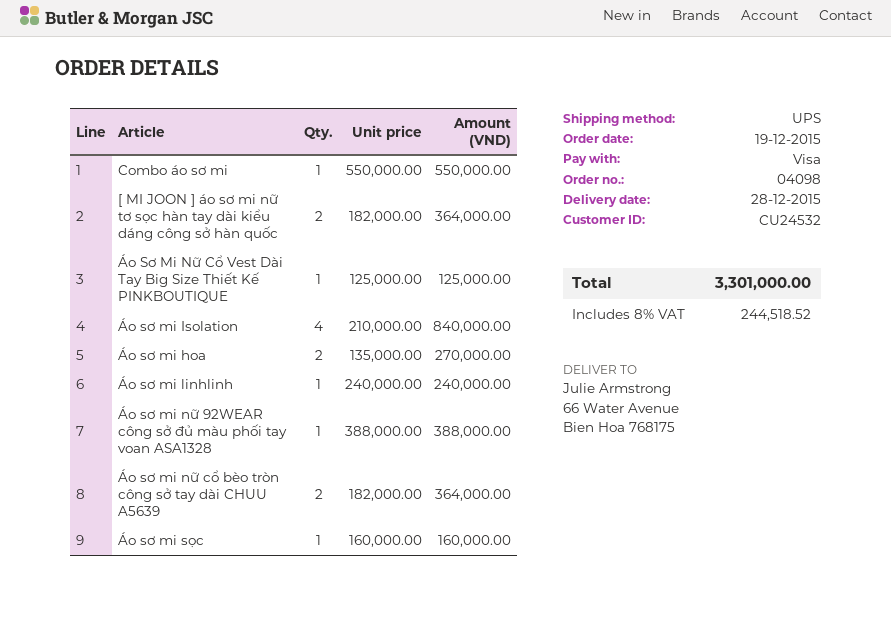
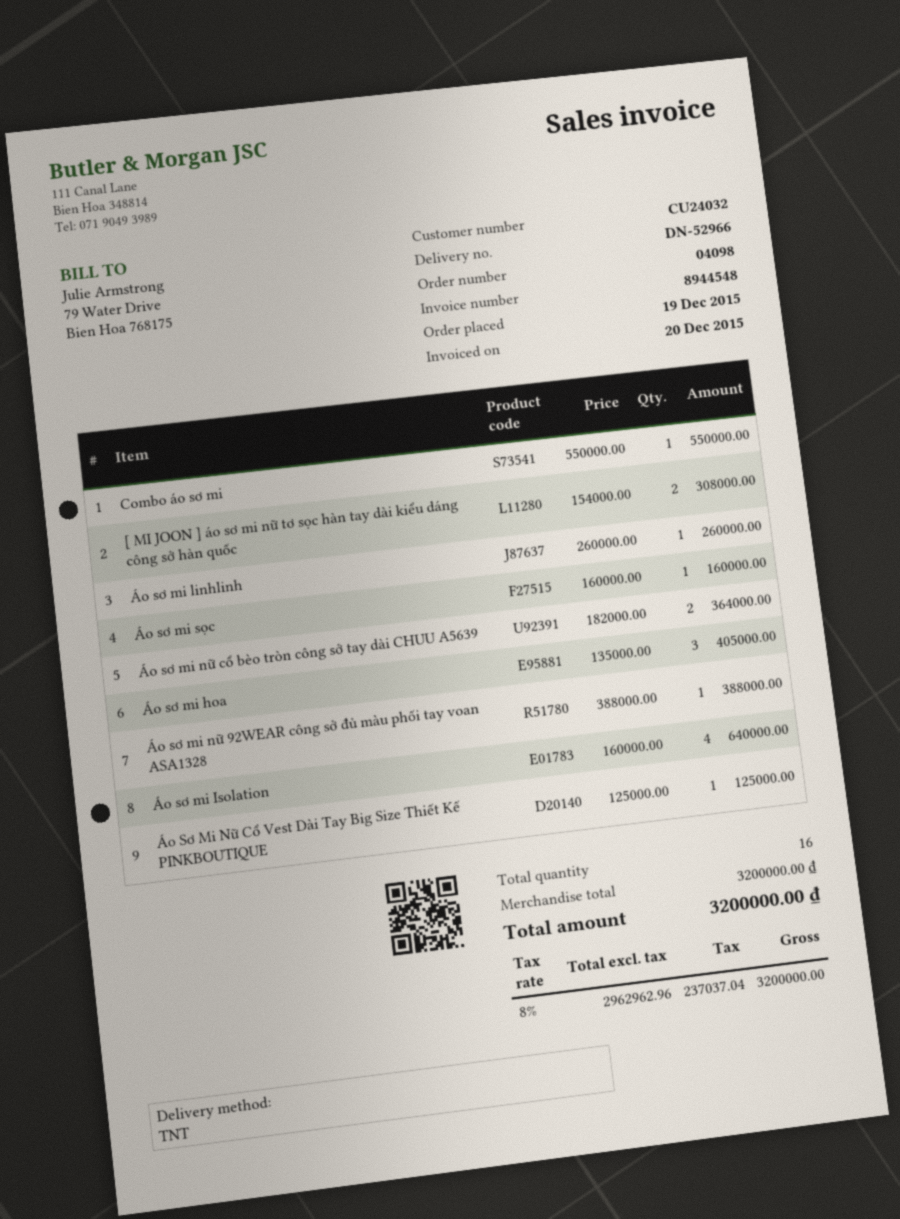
customer number: CU24532 -> CU24032
shipping method: UPS -> TNT
[ MI JOON ] áo sơ mi nữ tơ sọc hàn tay dài kiểu dáng công sở hàn quốc: 2 x 182000.00 = 364000.00 -> 2 x 154000.00 = 308000.00
Áo sơ mi Isolation: 4 x 210000.00 = 840000.00 -> 4 x 160000.00 = 640000.00
Áo sơ mi hoa: 2 x 135000.00 = 270000.00 -> 3 x 135000.00 = 405000.00
Áo sơ mi linhlinh: 1 x 240000.00 = 240000.00 -> 1 x 260000.00 = 260000.00
tax: 8% = 244518.52 -> 8% = 237037.04
total: 3301000.00 -> 3200000.00

